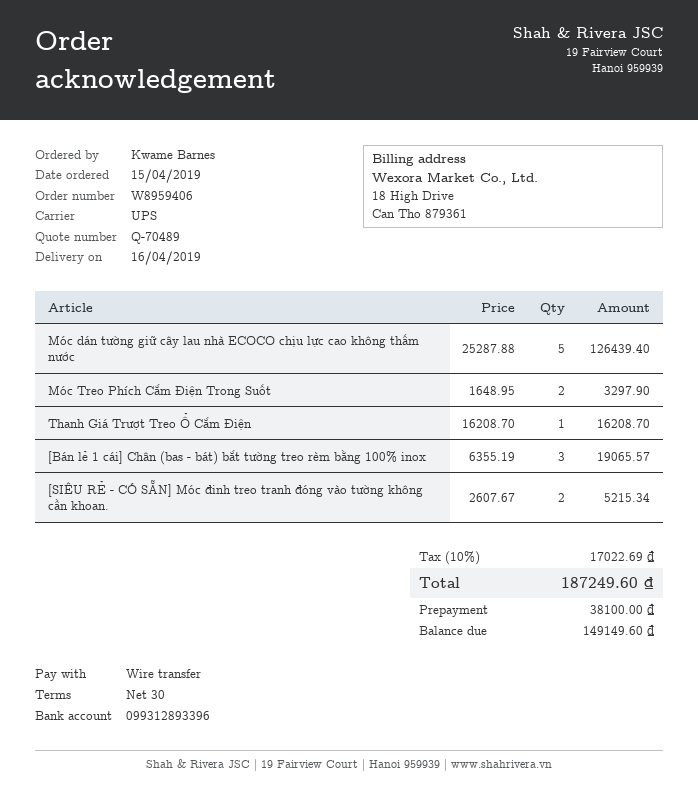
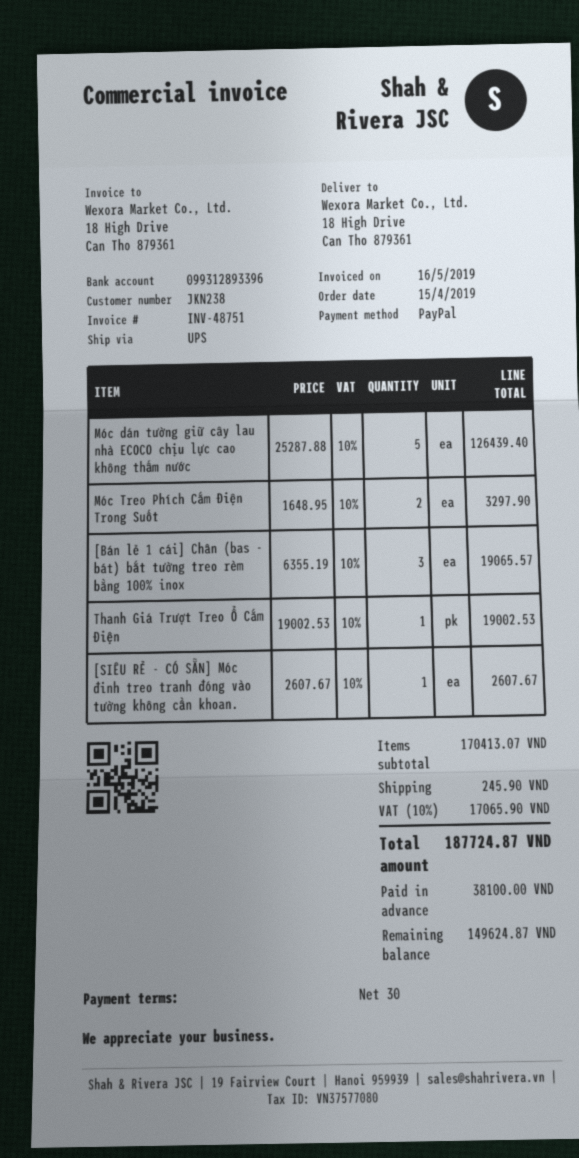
payment method: bank transfer -> PayPal
Thanh Giá Trượt Treo Ổ Cắm Điện: 1 x 16208.70 = 16208.70 -> 1 x 19002.53 = 19002.53
[SIÊU RẺ - CÓ SẴN] Móc đinh treo tranh đóng vào tường không cần khoan.: 2 x 2607.67 = 5215.34 -> 1 x 2607.67 = 2607.67
shipping: none -> 245.90
tax: 10% = 17022.69 -> 10% = 17065.90
total: 187249.60 -> 187724.87
balance: 149149.60 -> 149624.87

